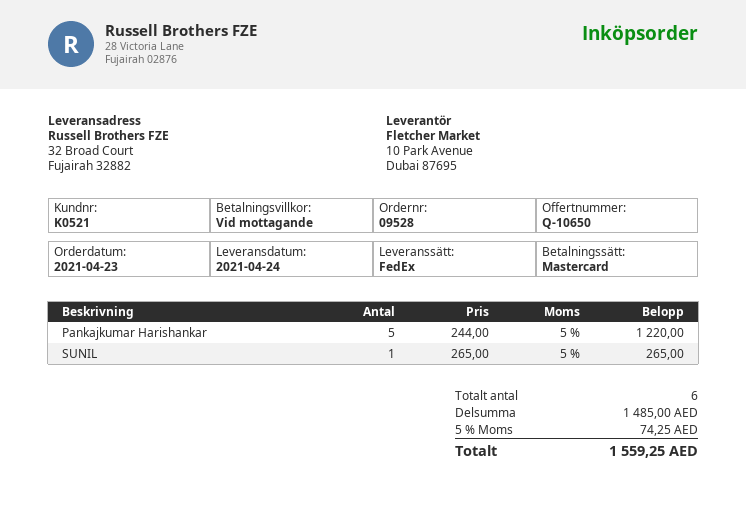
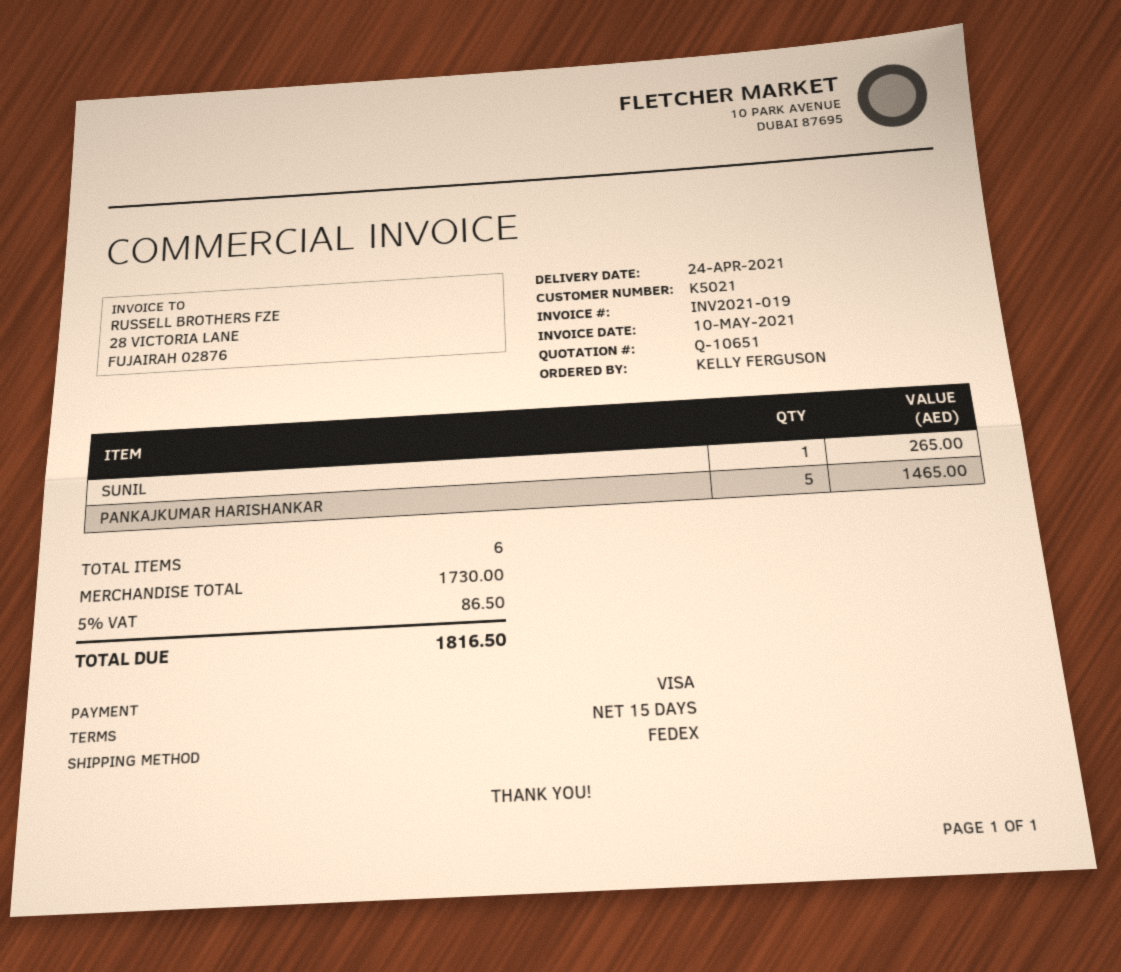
quote number: Q-10650 -> Q-10651
payment terms: on receipt -> 15 days
customer number: K0521 -> K5021
payment method: Mastercard -> Visa
Pankajkumar Harishankar: 5 for 1220.00 -> 5 for 1465.00
subtotal: 1485.00 -> 1730.00
tax: 5% = 74.25 -> 5% = 86.50
total: 1559.25 -> 1816.50

